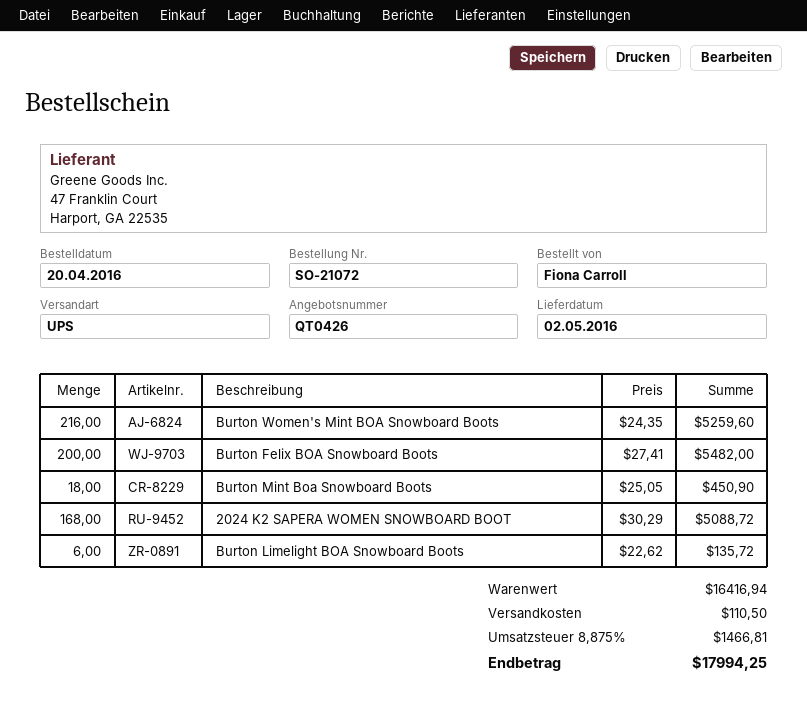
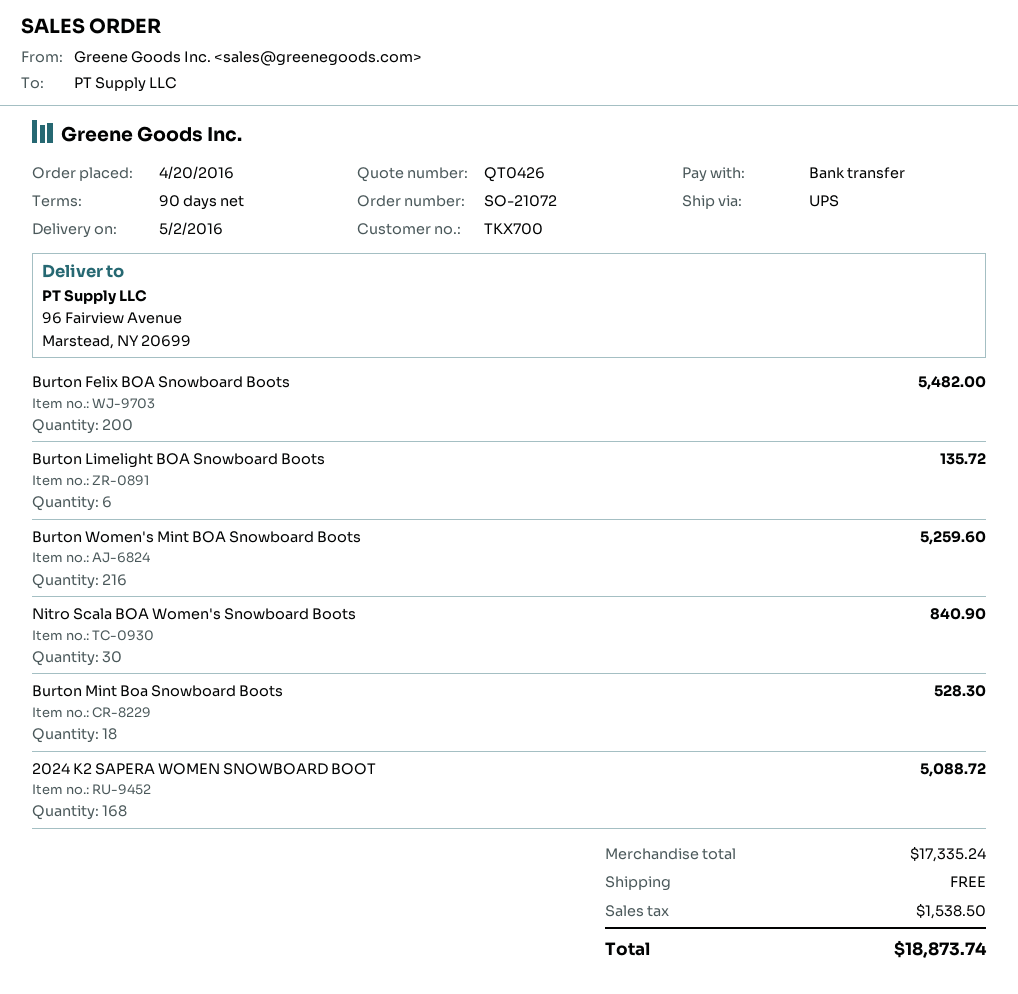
Burton Mint Boa Snowboard Boots: 18 for 450.90 -> 18 for 528.30
Nitro Scala BOA Women's Snowboard Boots: none -> 30 for 840.90
subtotal: 16416.94 -> 17335.24
shipping: 110.50 -> 0.00
tax: 1466.81 -> 1538.50
total: 17994.25 -> 18873.74

